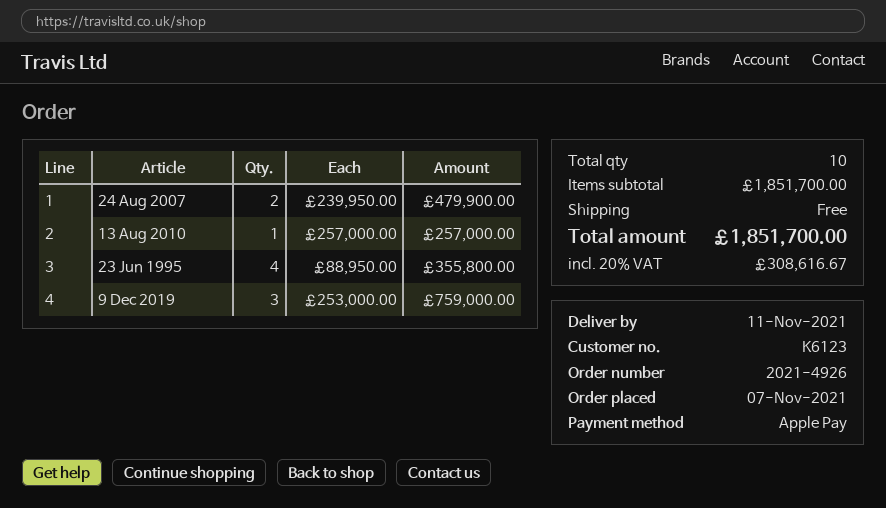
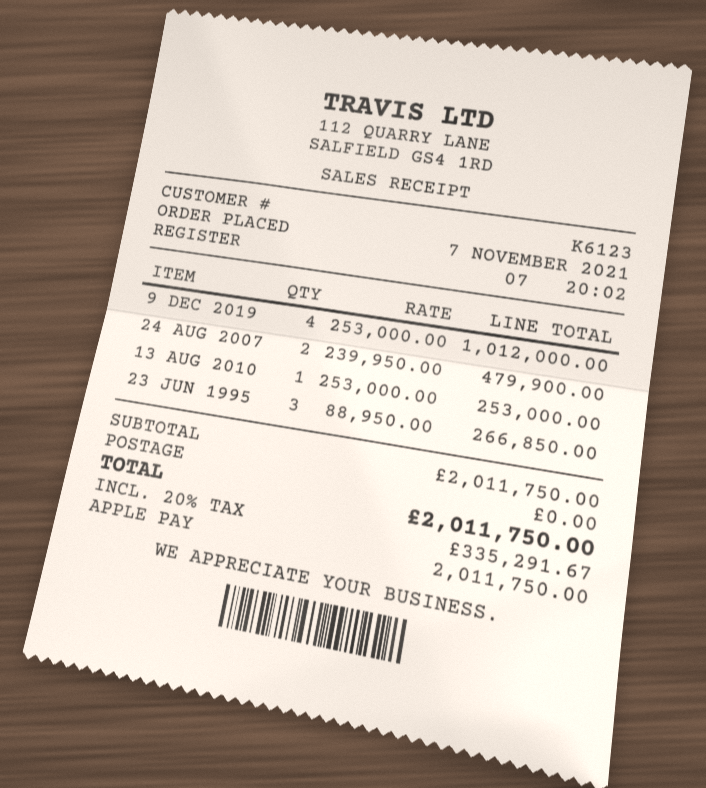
13 Aug 2010: 1 x 257000.00 = 257000.00 -> 1 x 253000.00 = 253000.00
23 Jun 1995: 4 x 88950.00 = 355800.00 -> 3 x 88950.00 = 266850.00
9 Dec 2019: 3 x 253000.00 = 759000.00 -> 4 x 253000.00 = 1012000.00
subtotal: 1851700.00 -> 2011750.00
tax: 20% = 308616.67 -> 20% = 335291.67
total: 1851700.00 -> 2011750.00

